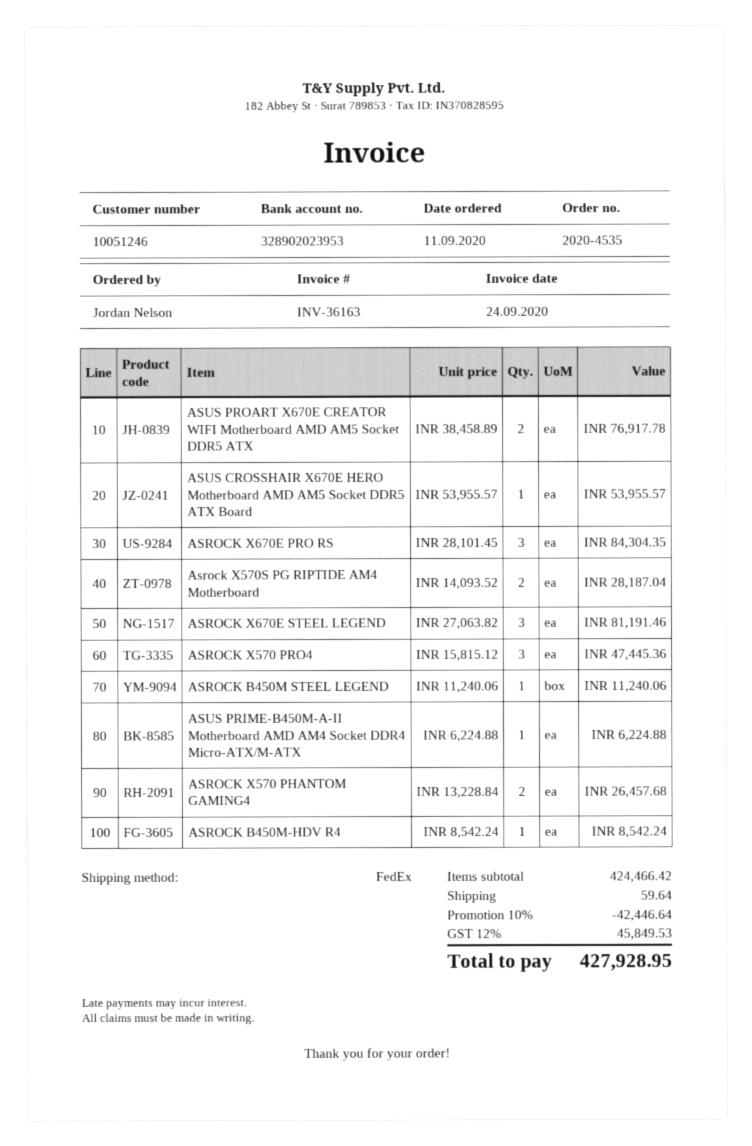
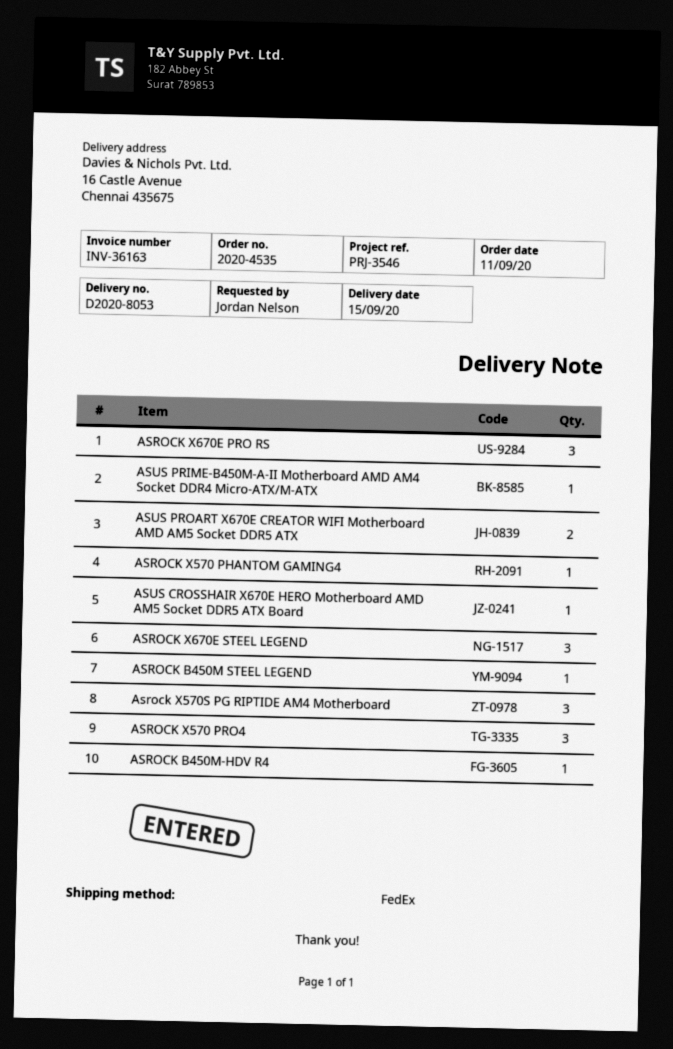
Asrock X570S PG RIPTIDE AM4 Motherboard: 2 -> 3
ASROCK X570 PHANTOM GAMING4: 2 -> 1

